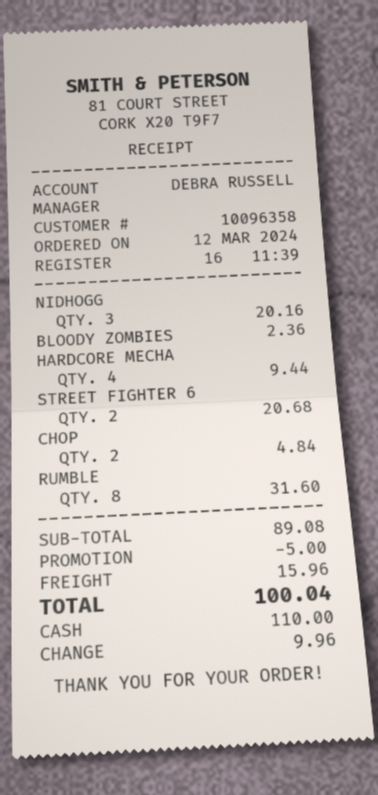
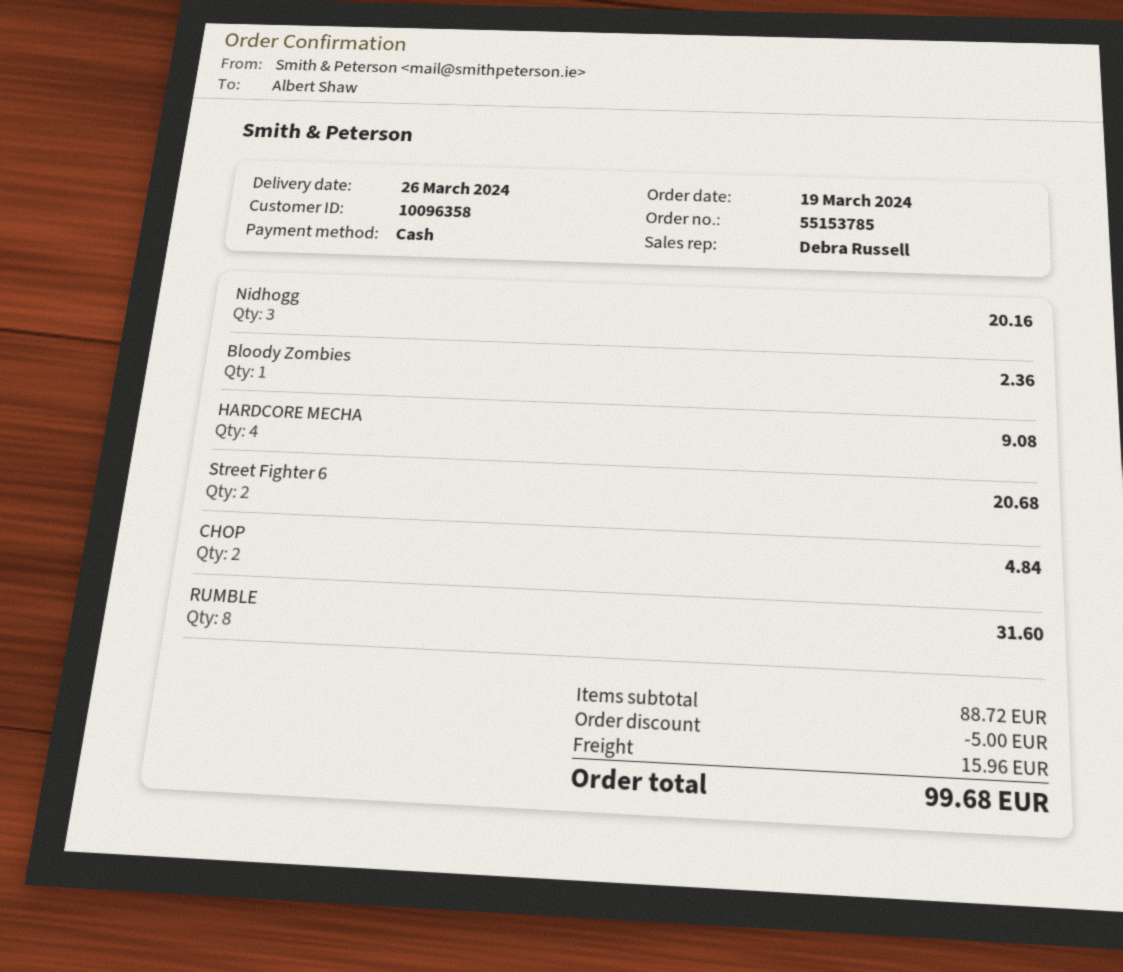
order date: 2024-03-12 -> 2024-03-19
HARDCORE MECHA: 4 for 9.44 -> 4 for 9.08
subtotal: 89.08 -> 88.72
total: 100.04 -> 99.68

